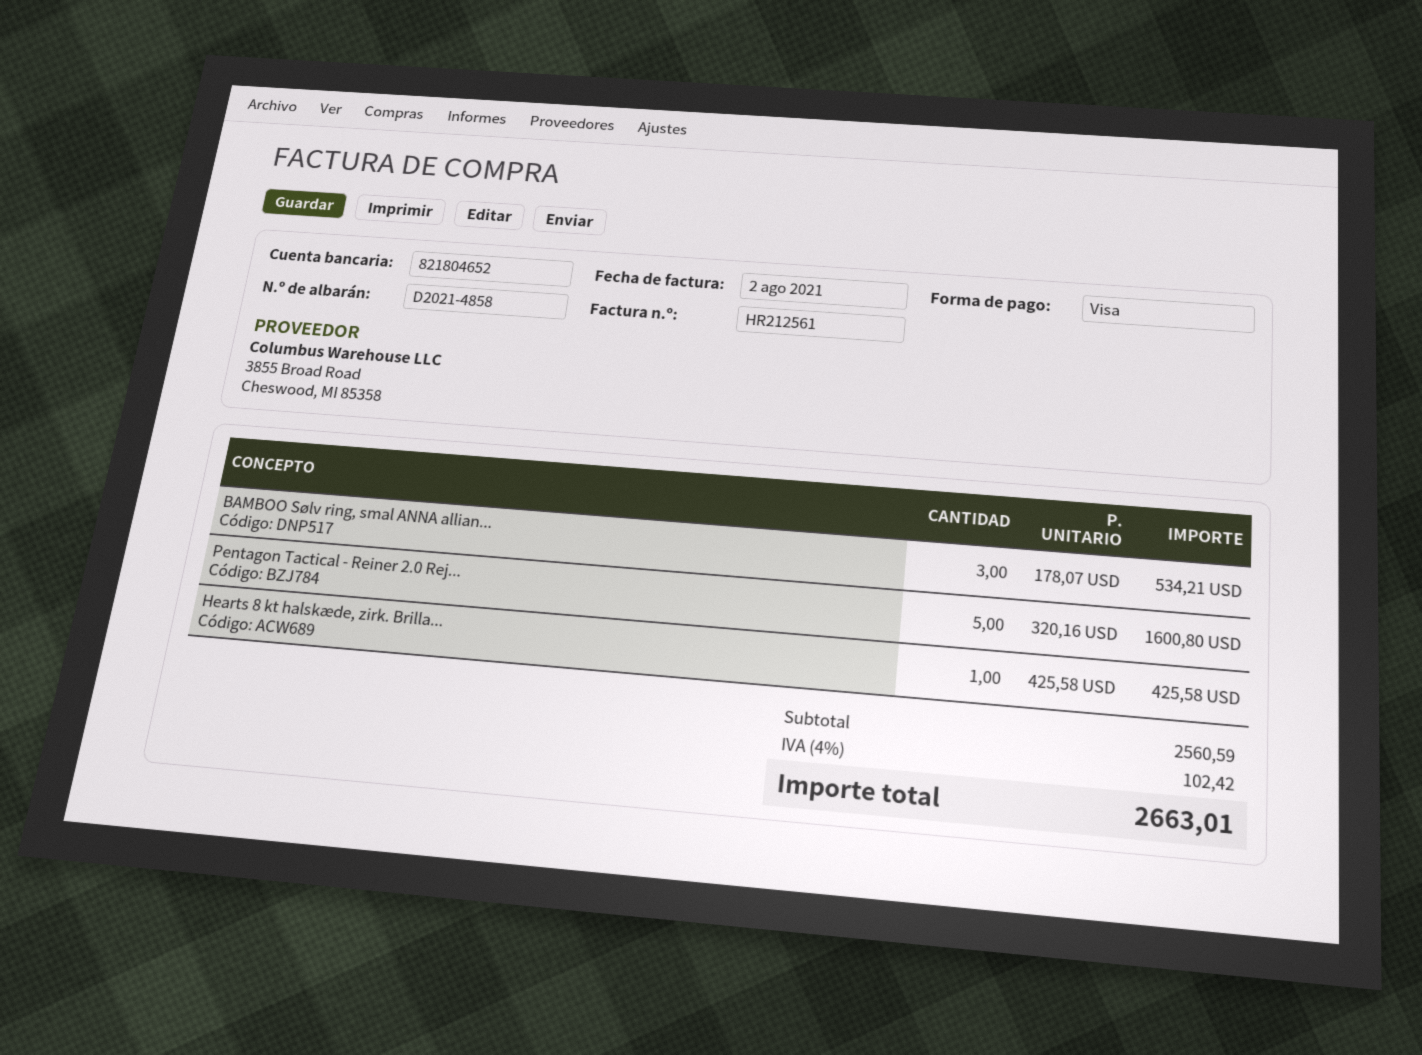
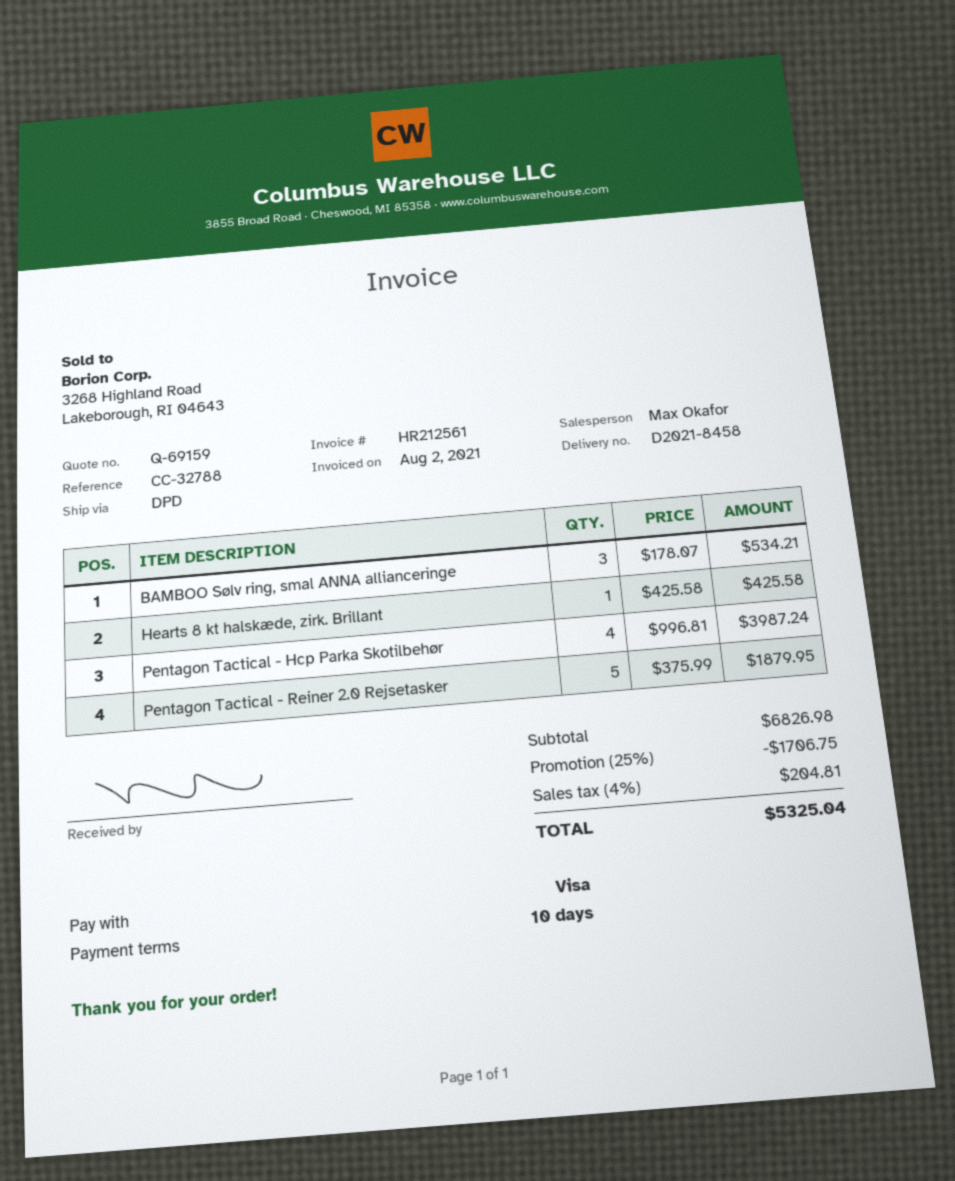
delivery note number: D2021-4858 -> D2021-8458
Pentagon Tactical - Reiner 2.0 Rej...: 5 x 320.16 = 1600.80 -> 5 x 375.99 = 1879.95
Pentagon Tactical - Hcp Parka Skotilbehør: none -> 4 x 996.81 = 3987.24
subtotal: 2560.59 -> 6826.98
discount: none -> 25% = 1706.75
tax: 4% = 102.42 -> 4% = 204.81
total: 2663.01 -> 5325.04

